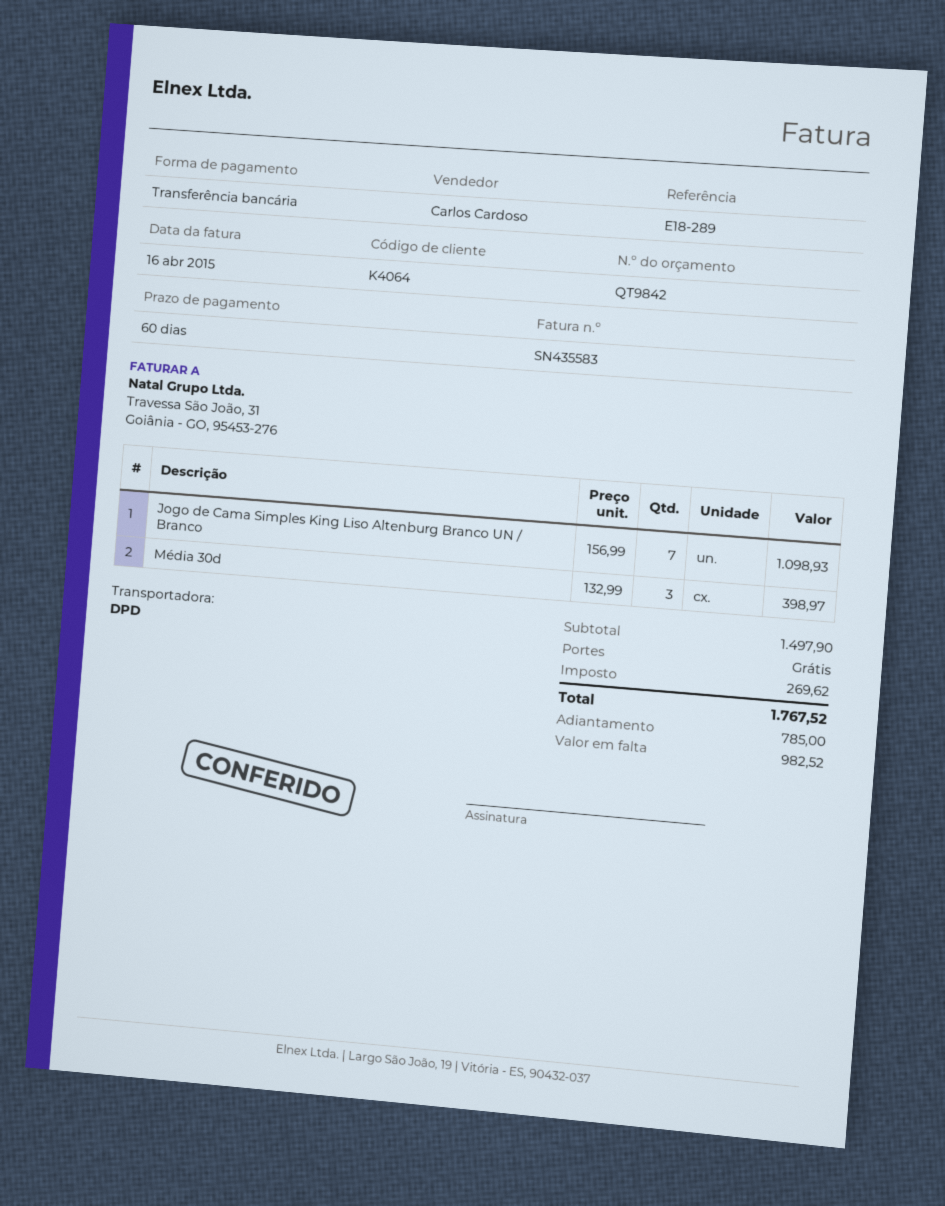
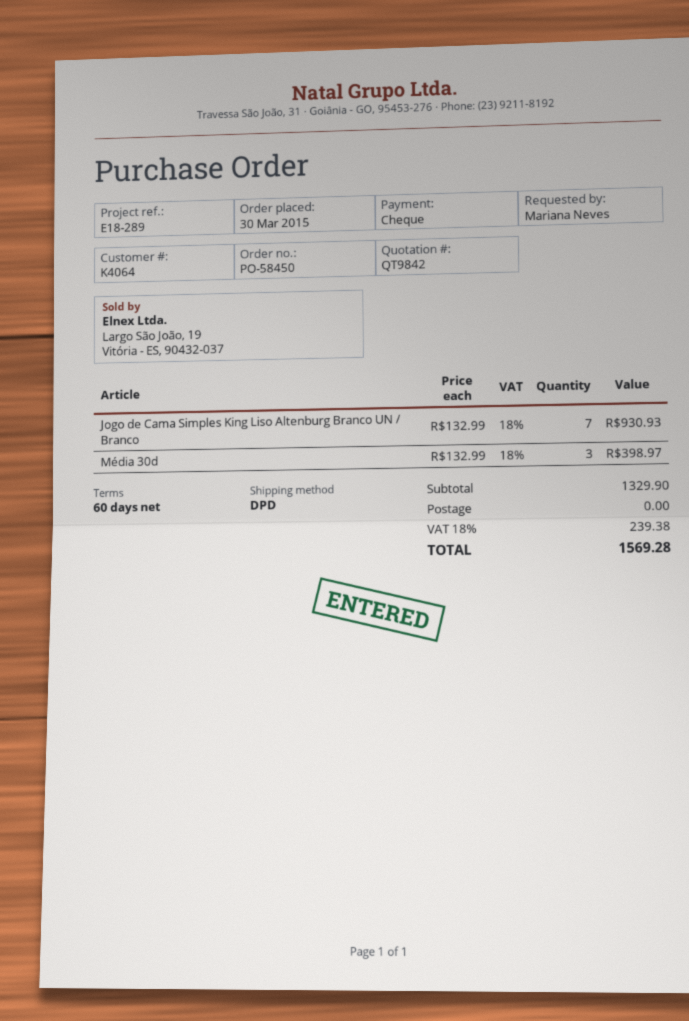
payment method: bank transfer -> cheque
Jogo de Cama Simples King Liso Altenburg Branco UN / Branco: 7 x 156.99 = 1098.93 -> 7 x 132.99 = 930.93
subtotal: 1497.90 -> 1329.90
tax: 269.62 -> 239.38
total: 1767.52 -> 1569.28

